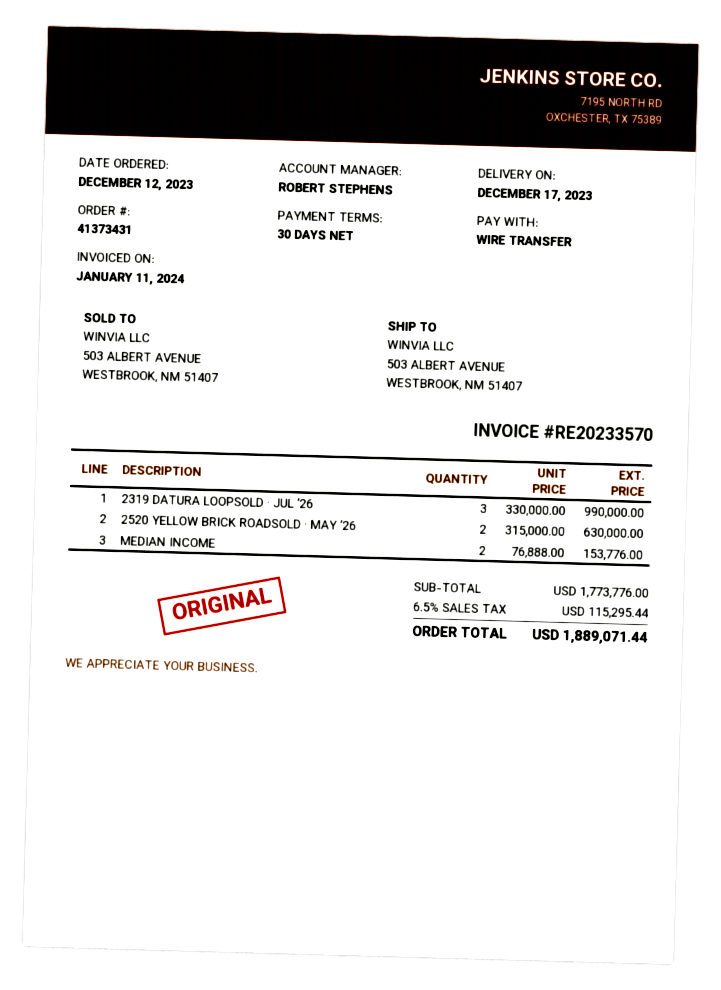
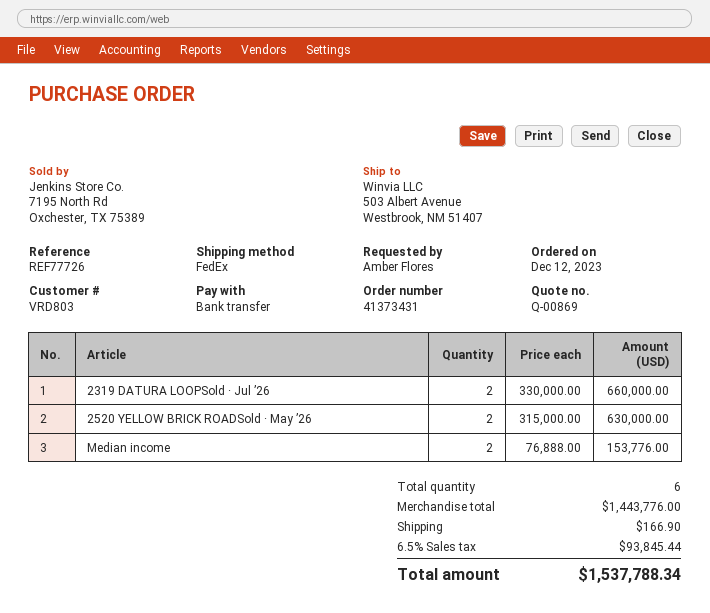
2319 DATURA LOOPSOLD · JUL ’26: 3 x 330000.00 = 990000.00 -> 2 x 330000.00 = 660000.00
subtotal: 1773776.00 -> 1443776.00
shipping: none -> 166.90
tax: 6.5% = 115295.44 -> 6.5% = 93845.44
total: 1889071.44 -> 1537788.34

